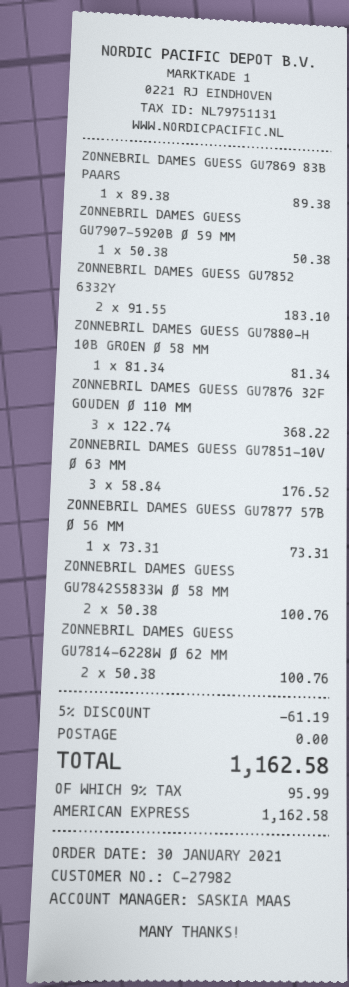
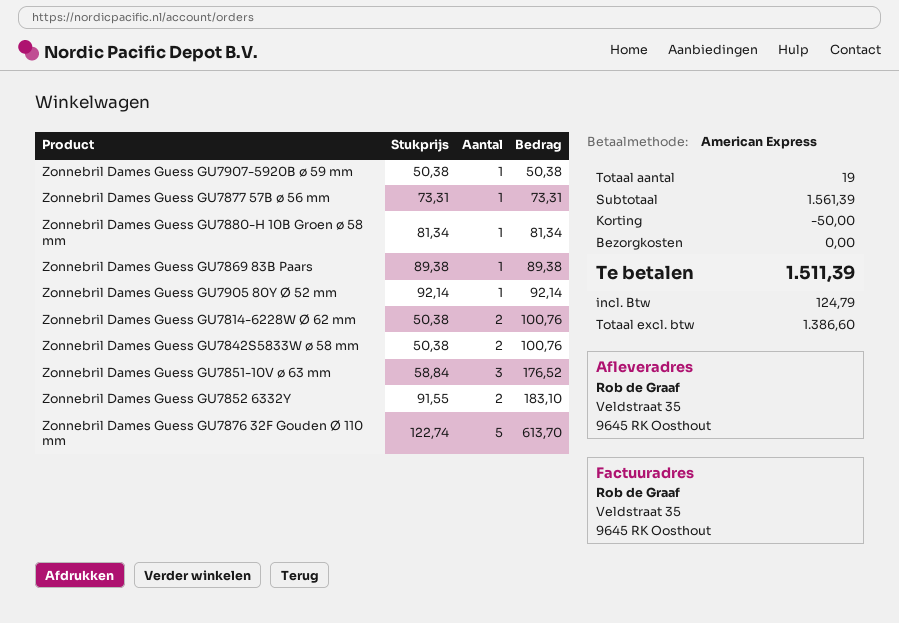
ZONNEBRIL DAMES GUESS GU7876 32F GOUDEN Ø 110 MM: 3 x 122.74 = 368.22 -> 5 x 122.74 = 613.70
Zonnebril Dames Guess GU7905 80Y Ø 52 mm: none -> 1 x 92.14 = 92.14
discount: 61.19 -> 50.00
tax: 95.99 -> 124.79
total: 1162.58 -> 1511.39

